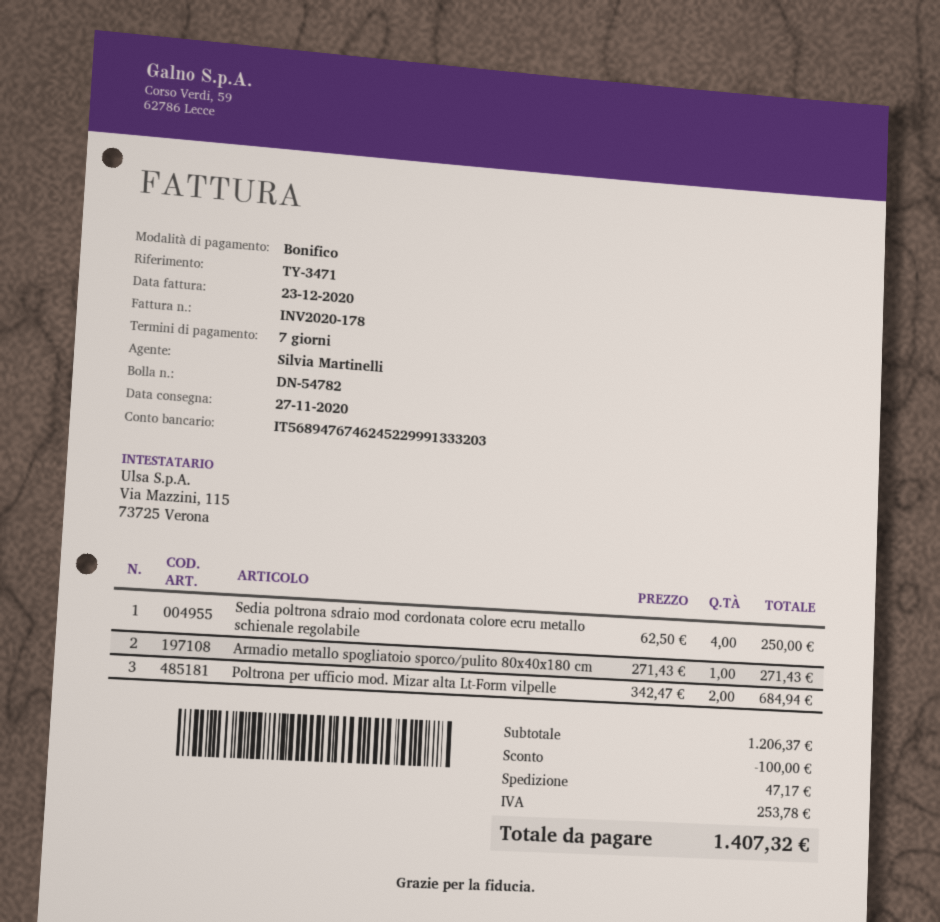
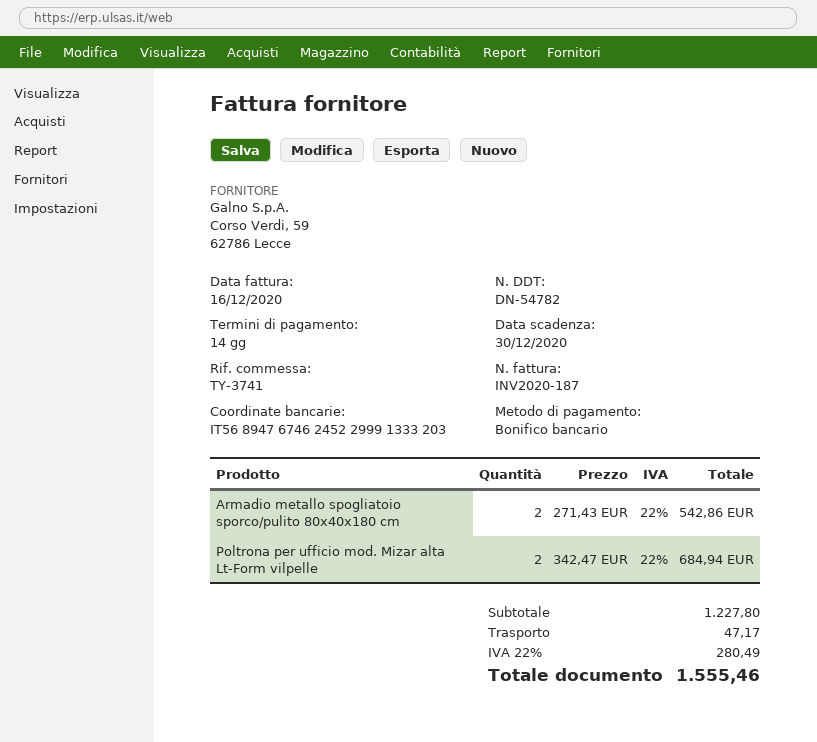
invoice number: INV2020-178 -> INV2020-187
invoice date: 2020-12-23 -> 2020-12-16
payment terms: 7 days -> 14 days
reference: TY-3471 -> TY-3741
Sedia poltrona sdraio mod cordonata colore ecru metallo schienale regolabile: 4 x 62.50 = 250.00 -> none
Armadio metallo spogliatoio sporco/pulito 80x40x180 cm: 1 x 271.43 = 271.43 -> 2 x 271.43 = 542.86
subtotal: 1206.37 -> 1227.80
discount: 100.00 -> none
tax: 253.78 -> 280.49
total: 1407.32 -> 1555.46

